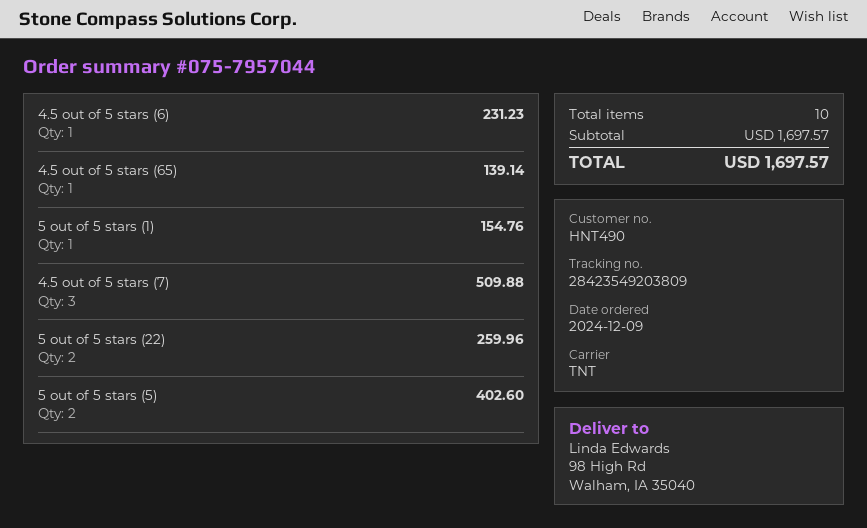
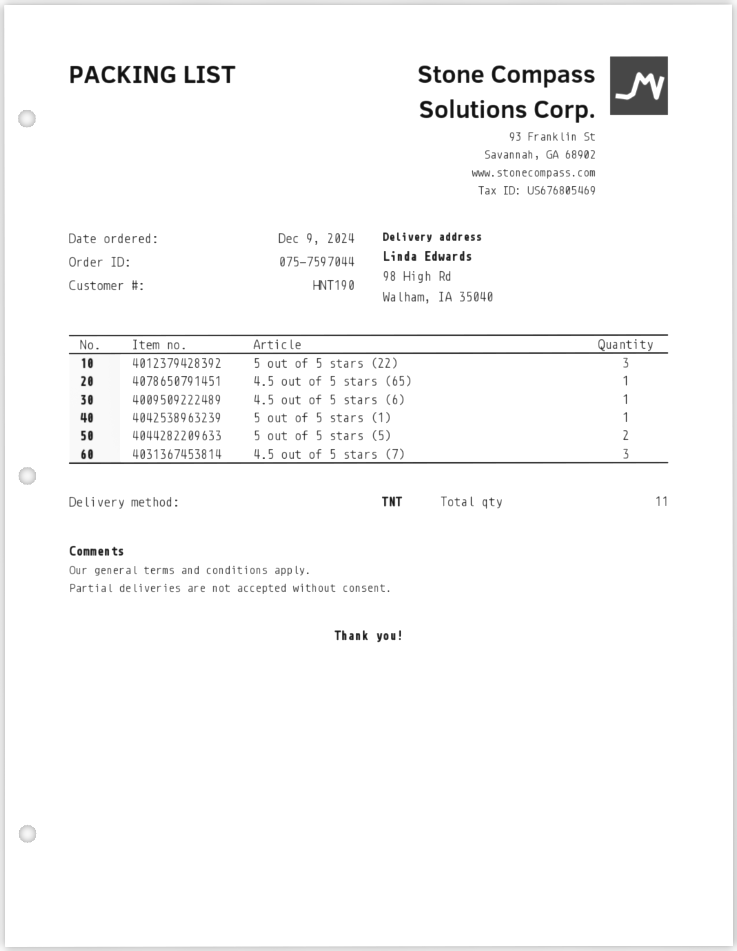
order number: 075-7957044 -> 075-7597044
customer number: HNT490 -> HNT190
5 out of 5 stars (22): 2 -> 3
total quantity: 10 -> 11

